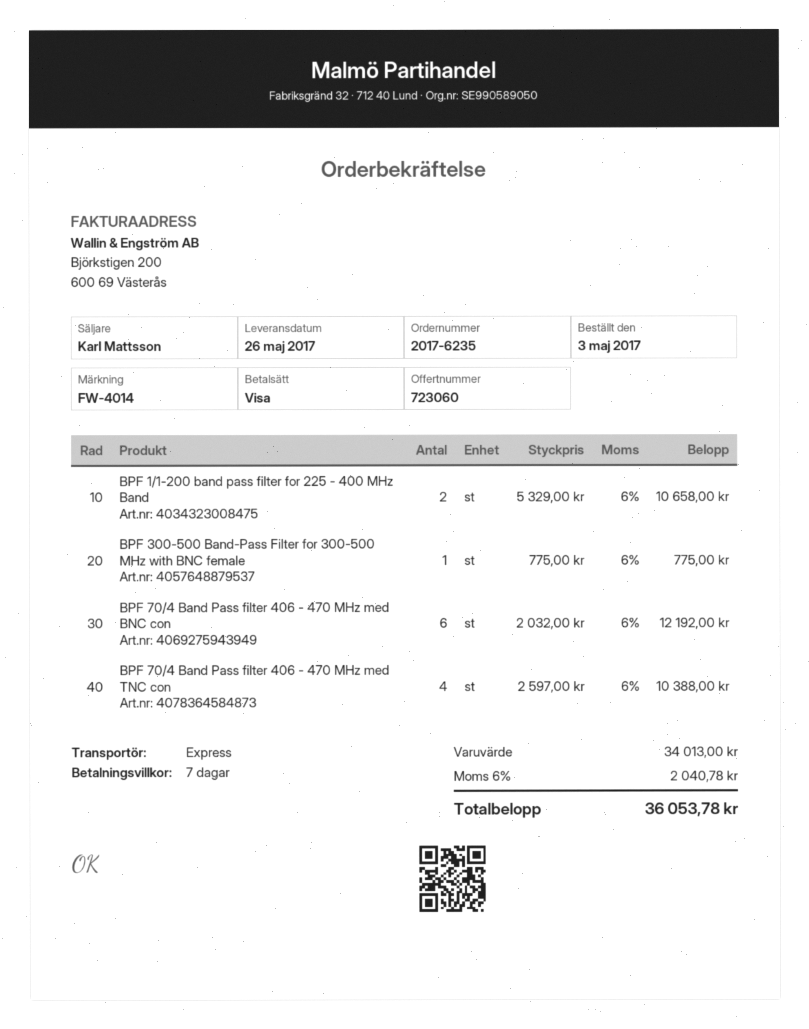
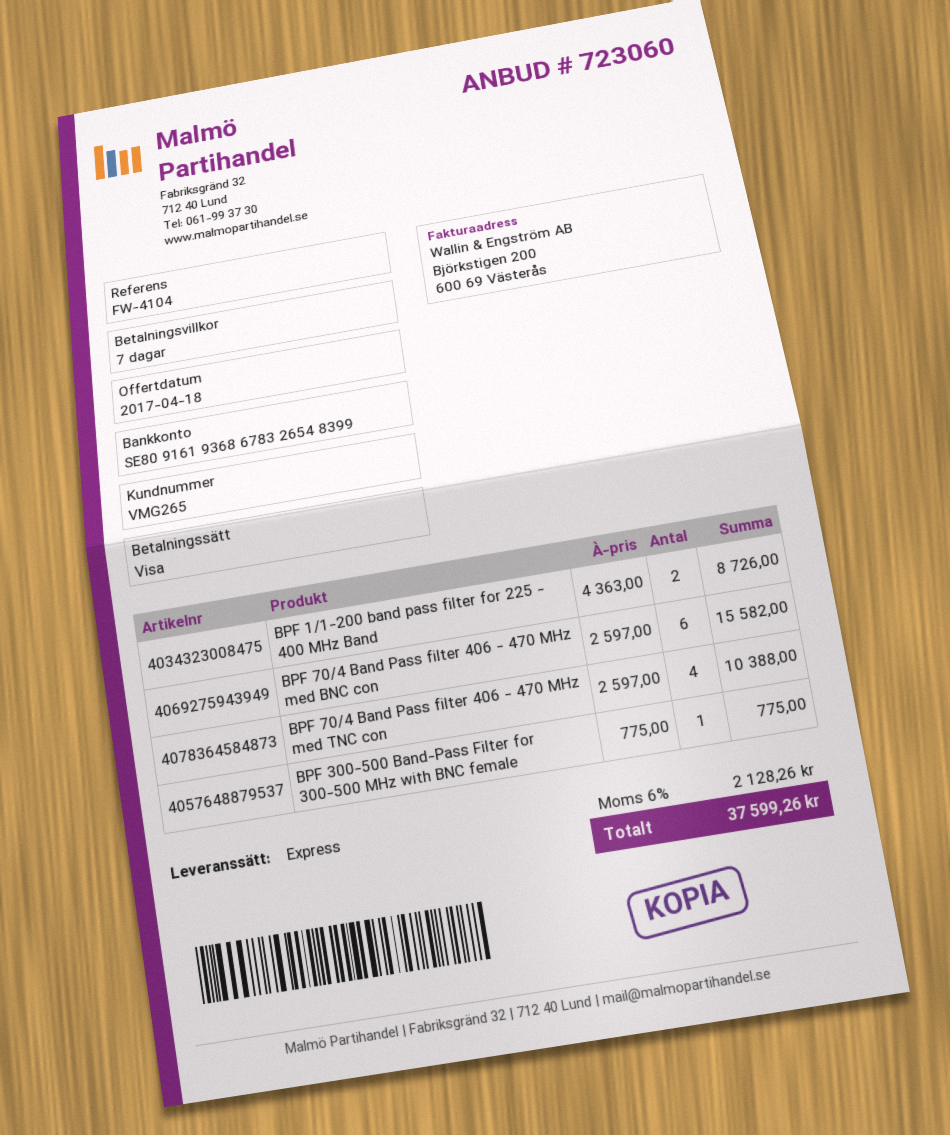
reference: FW-4014 -> FW-4104
BPF 1/1-200 band pass filter for 225 - 400 MHz Band: 2 x 5329.00 = 10658.00 -> 2 x 4363.00 = 8726.00
BPF 70/4 Band Pass filter 406 - 470 MHz med BNC con: 6 x 2032.00 = 12192.00 -> 6 x 2597.00 = 15582.00
tax: 6% = 2040.78 -> 6% = 2128.26
total: 36053.78 -> 37599.26

